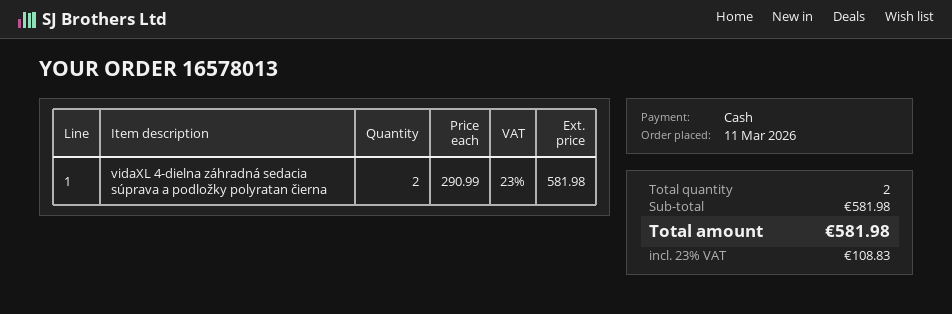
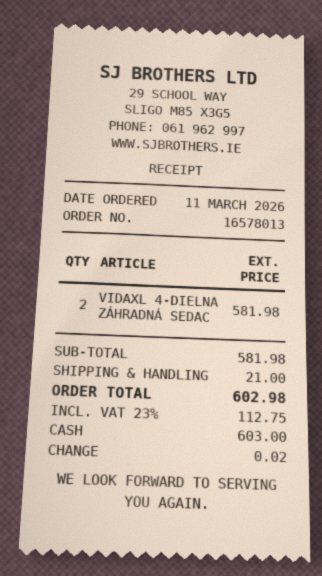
shipping: none -> 21.00
tax: 23% = 108.83 -> 23% = 112.75
total: 581.98 -> 602.98

